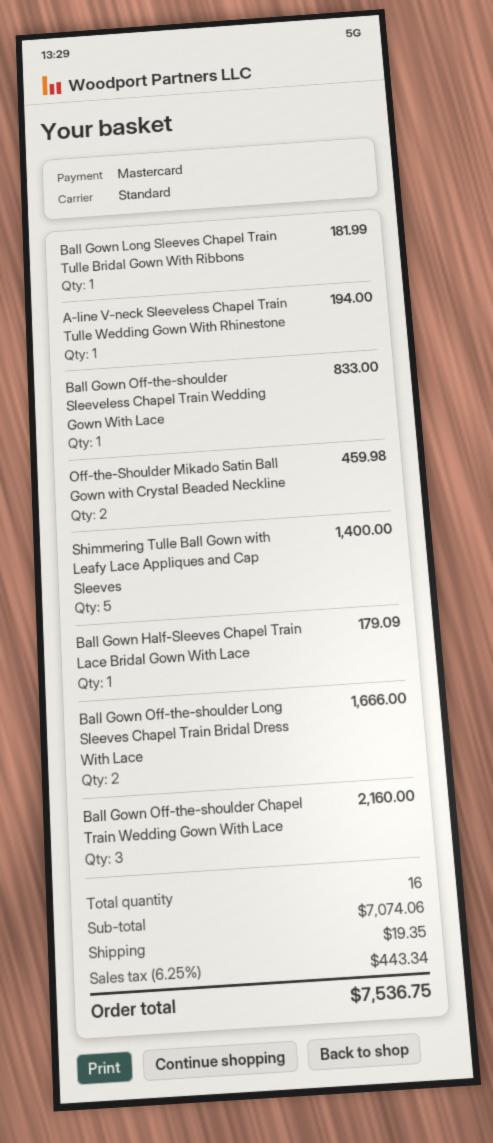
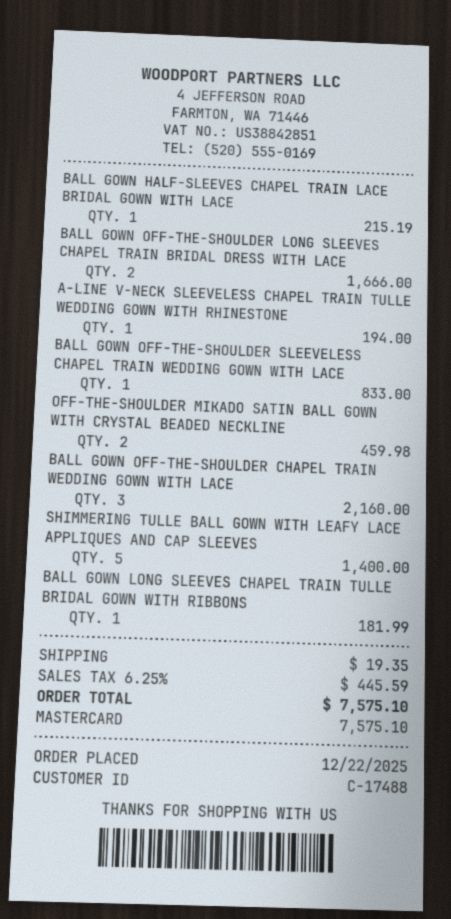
Ball Gown Half-Sleeves Chapel Train Lace Bridal Gown With Lace: 1 for 179.09 -> 1 for 215.19
tax: 6.25% = 443.34 -> 6.25% = 445.59
total: 7536.75 -> 7575.10

